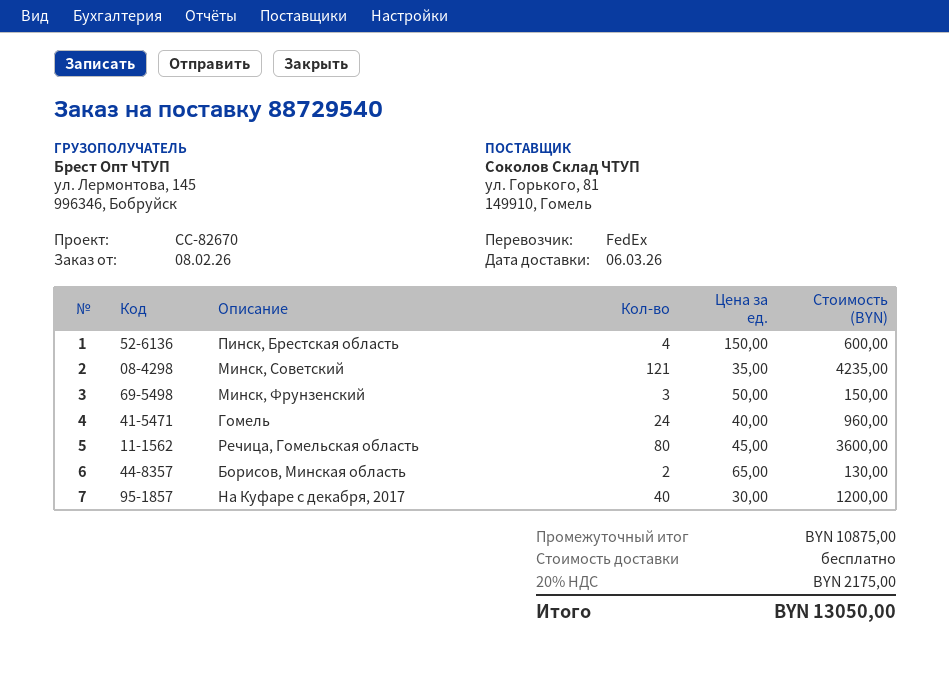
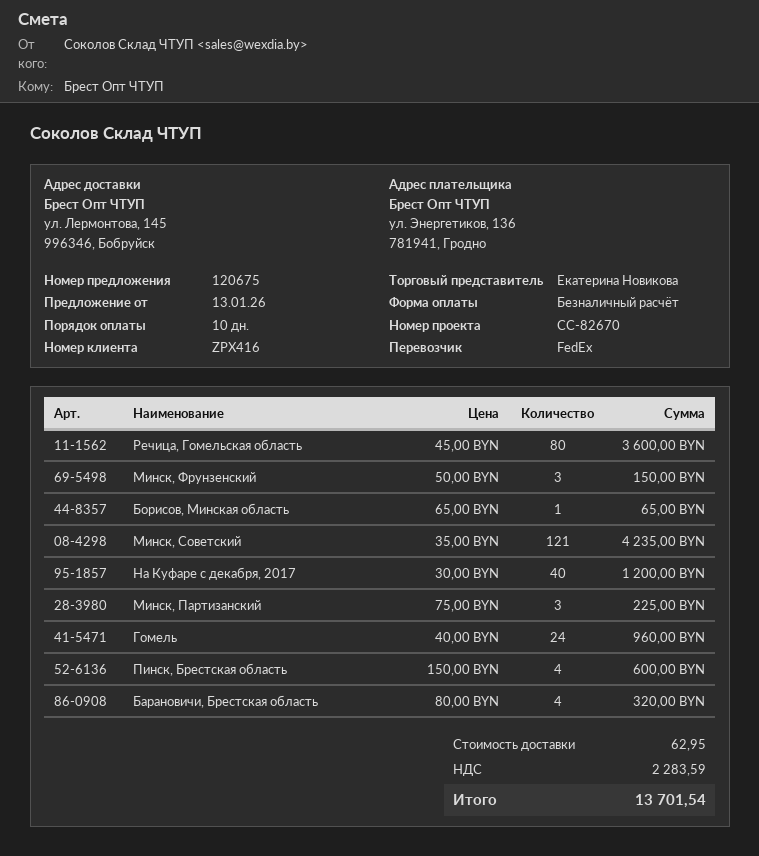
Борисов, Минская область: 2 x 65.00 = 130.00 -> 1 x 65.00 = 65.00
Минск, Партизанский: none -> 3 x 75.00 = 225.00
Барановичи, Брестская область: none -> 4 x 80.00 = 320.00
shipping: 0.00 -> 62.95
tax: 2175.00 -> 2283.59
total: 13050.00 -> 13701.54

